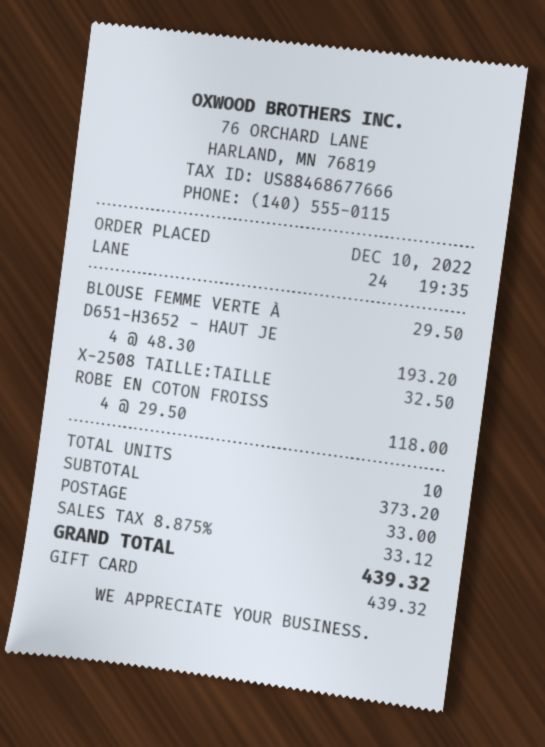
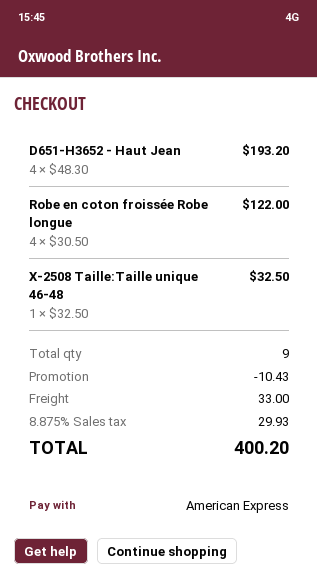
payment method: gift card -> American Express
BLOUSE FEMME VERTE À: 1 x 29.50 = 29.50 -> none
ROBE EN COTON FROISS: 4 x 29.50 = 118.00 -> 4 x 30.50 = 122.00
total quantity: 10 -> 9
discount: none -> 10.43
tax: 8.875% = 33.12 -> 8.875% = 29.93
total: 439.32 -> 400.20

